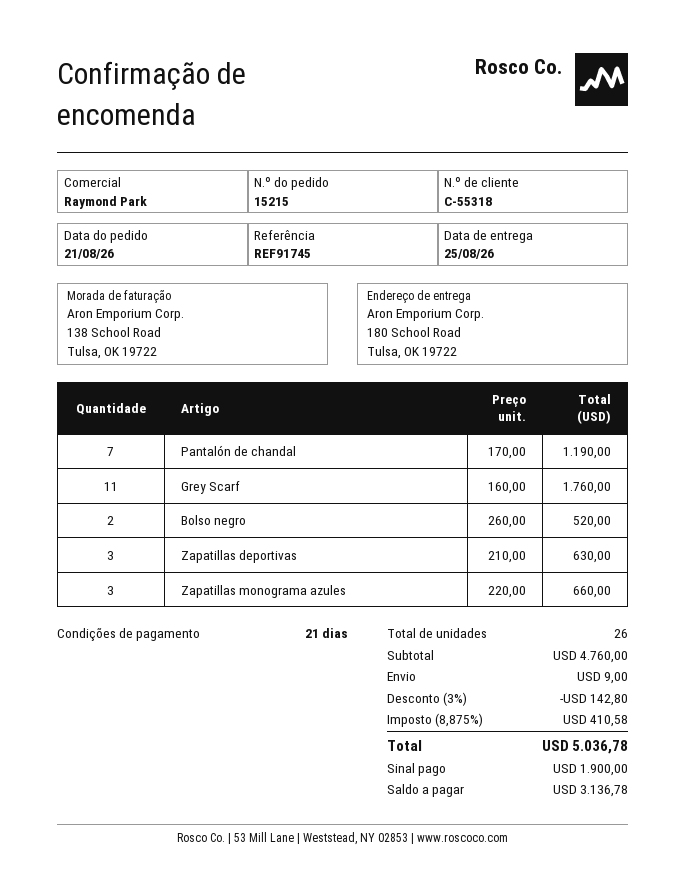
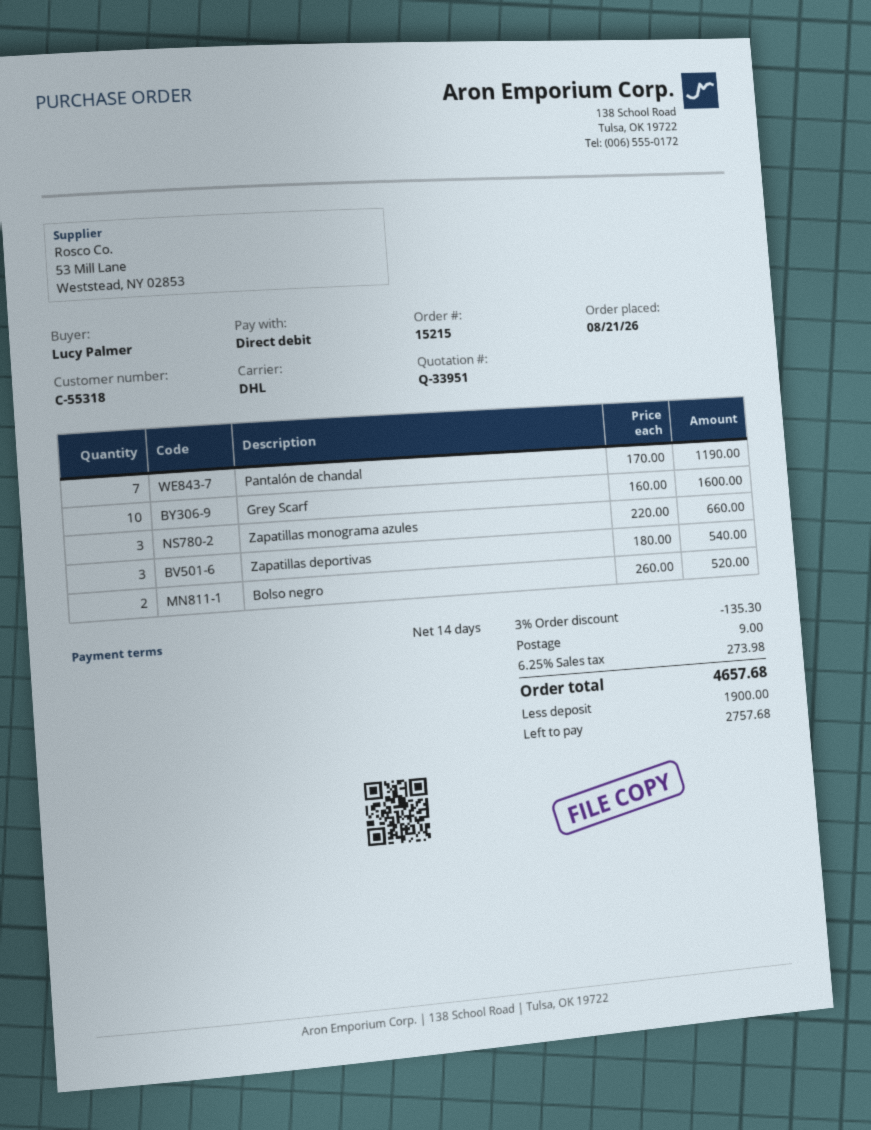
payment terms: 21 days -> 14 days
Grey Scarf: 11 x 160.00 = 1760.00 -> 10 x 160.00 = 1600.00
Zapatillas deportivas: 3 x 210.00 = 630.00 -> 3 x 180.00 = 540.00
discount: 3% = 142.80 -> 3% = 135.30
tax: 8.875% = 410.58 -> 6.25% = 273.98
total: 5036.78 -> 4657.68
balance: 3136.78 -> 2757.68

